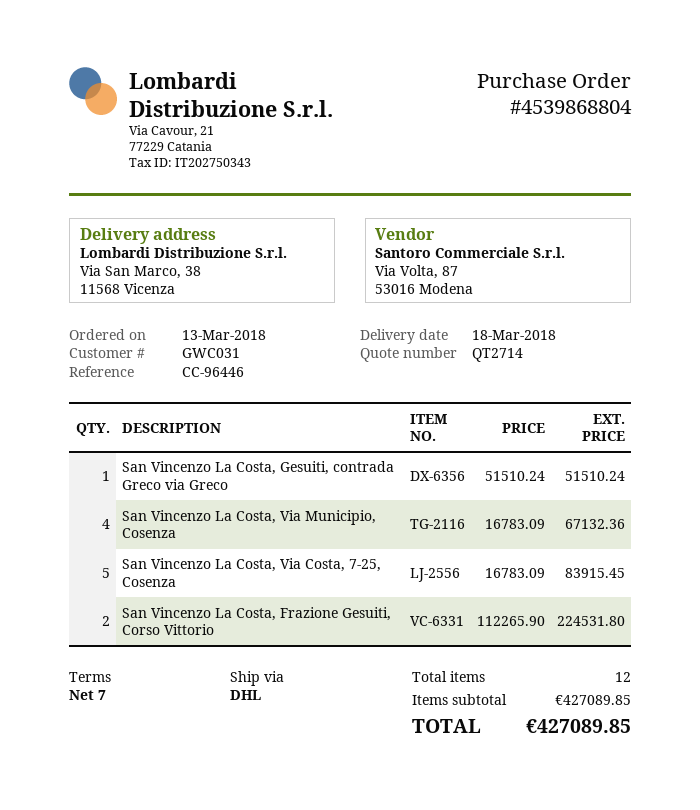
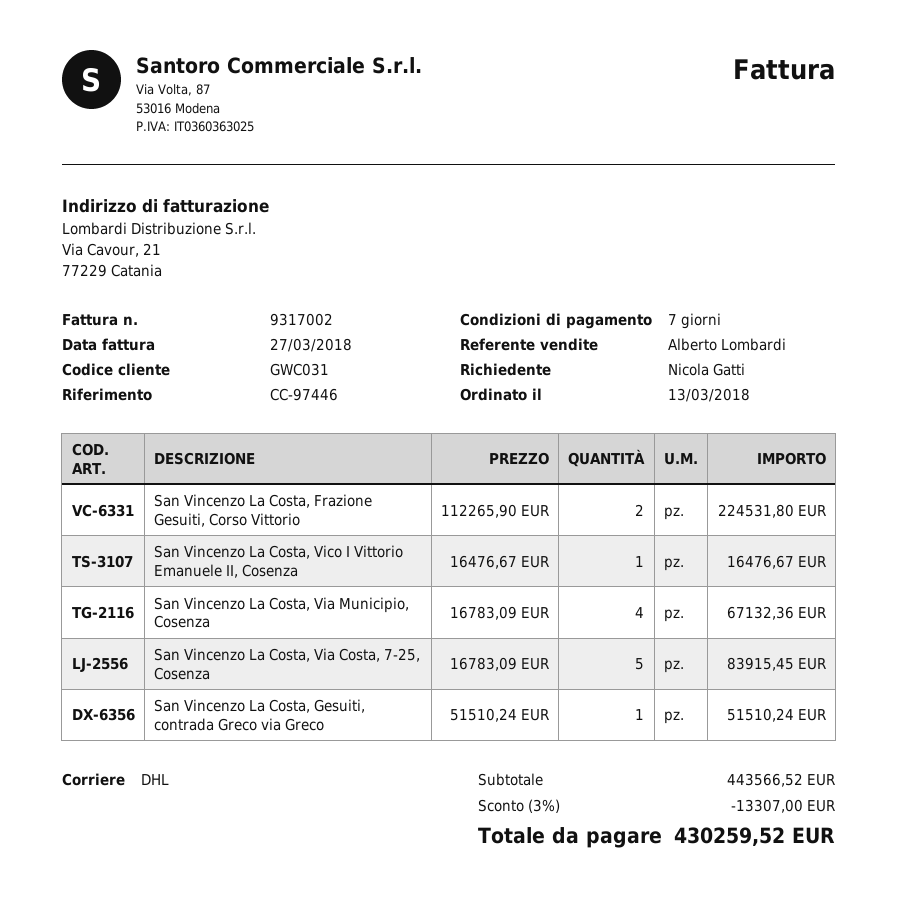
reference: CC-96446 -> CC-97446
San Vincenzo La Costa, Vico I Vittorio Emanuele II, Cosenza: none -> 1 x 16476.67 = 16476.67
subtotal: 427089.85 -> 443566.52
discount: none -> 3% = 13307.00
total: 427089.85 -> 430259.52

